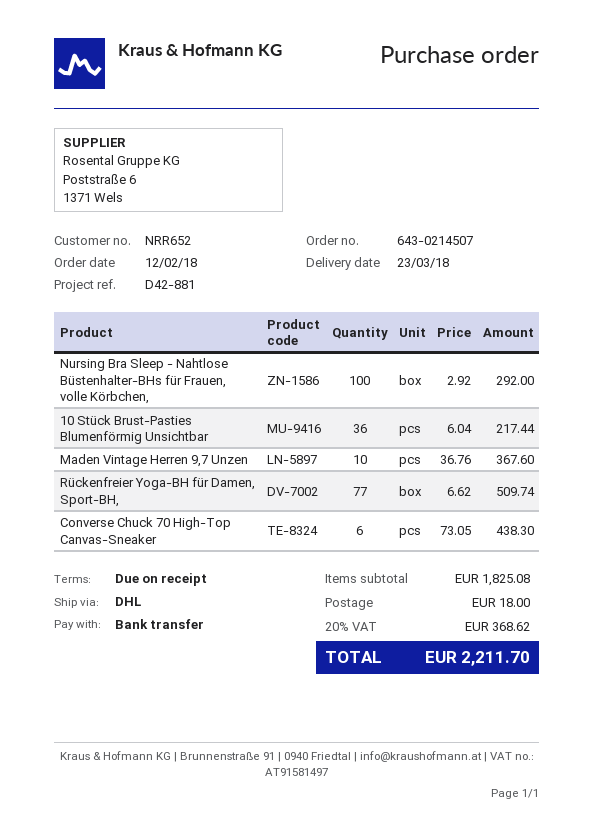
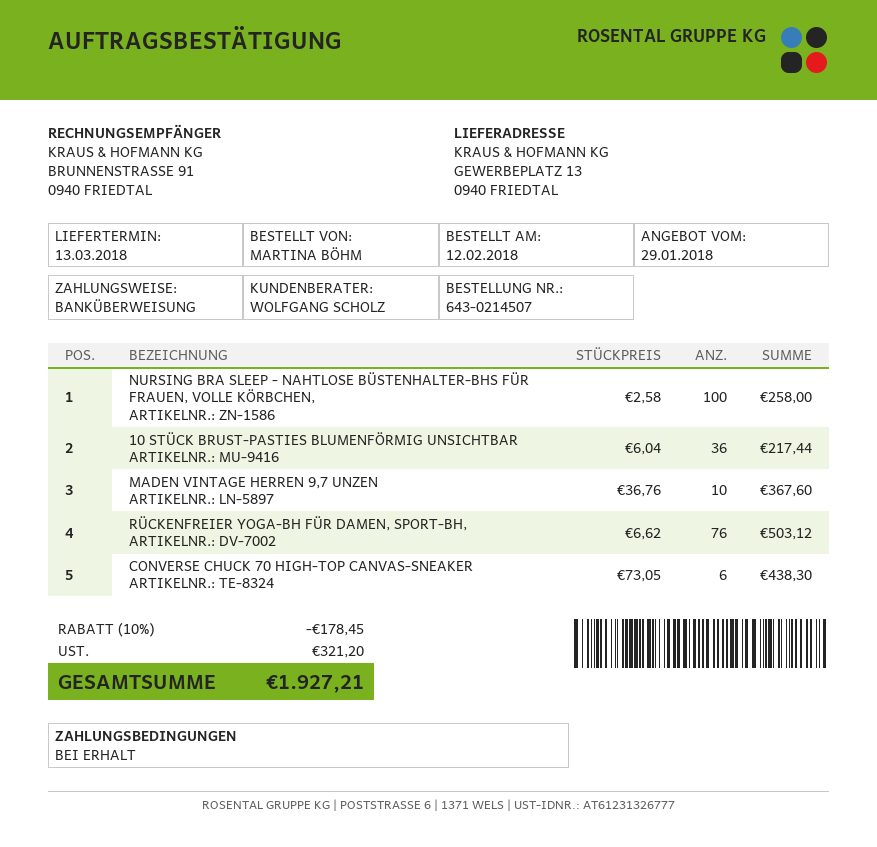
delivery date: 2018-03-23 -> 2018-03-13
Nursing Bra Sleep - Nahtlose Büstenhalter-BHs für Frauen, volle Körbchen,: 100 x 2.92 = 292.00 -> 100 x 2.58 = 258.00
Rückenfreier Yoga-BH für Damen, Sport-BH,: 77 x 6.62 = 509.74 -> 76 x 6.62 = 503.12
discount: none -> 10% = 178.45
shipping: 18.00 -> none
tax: 368.62 -> 321.20
total: 2211.70 -> 1927.21

